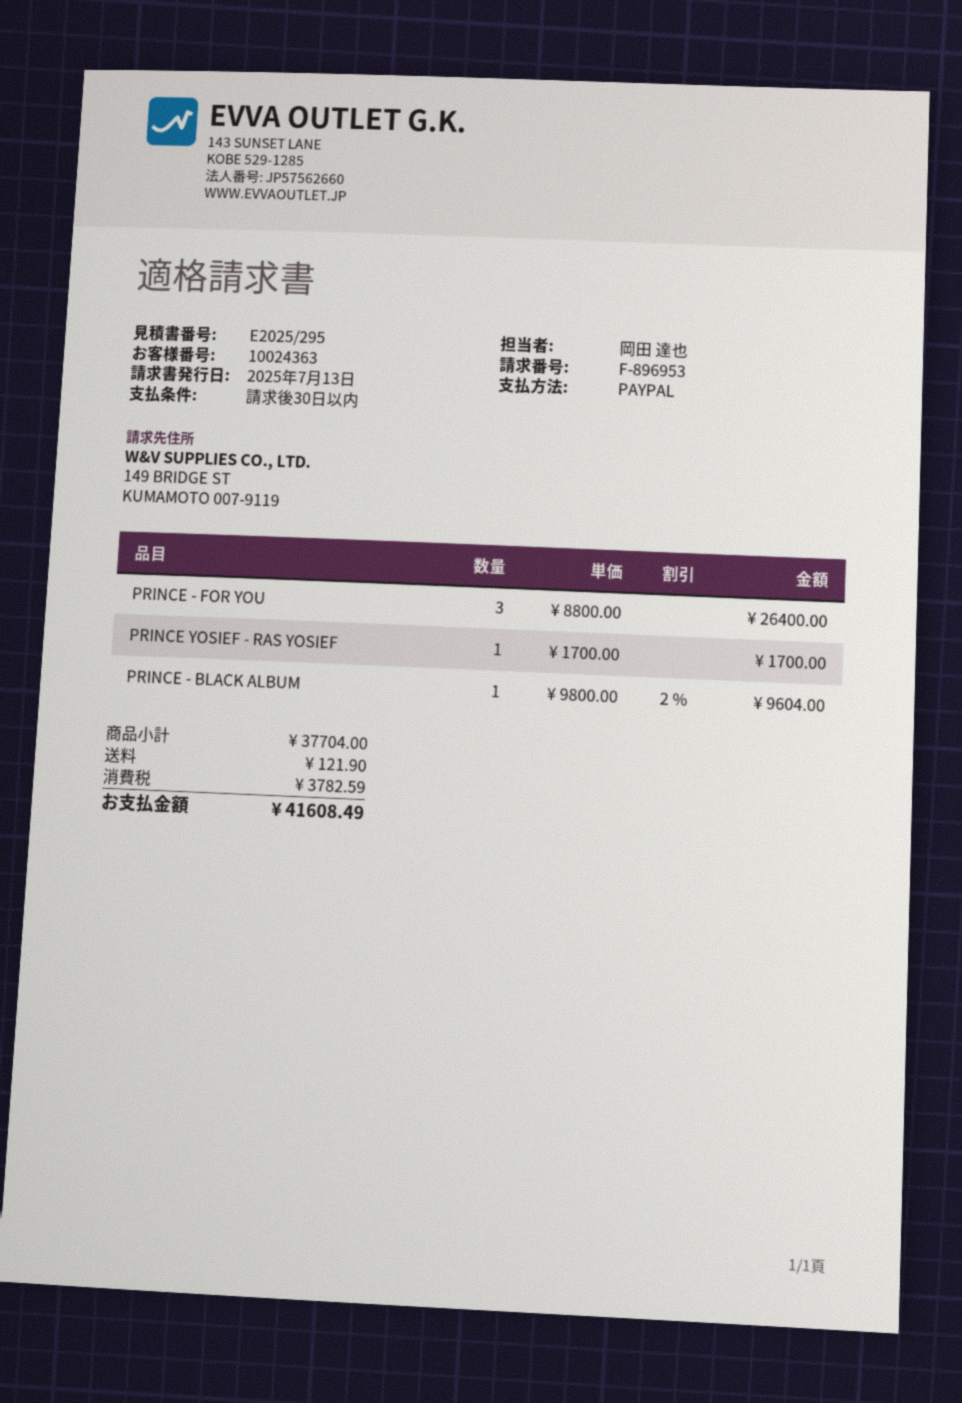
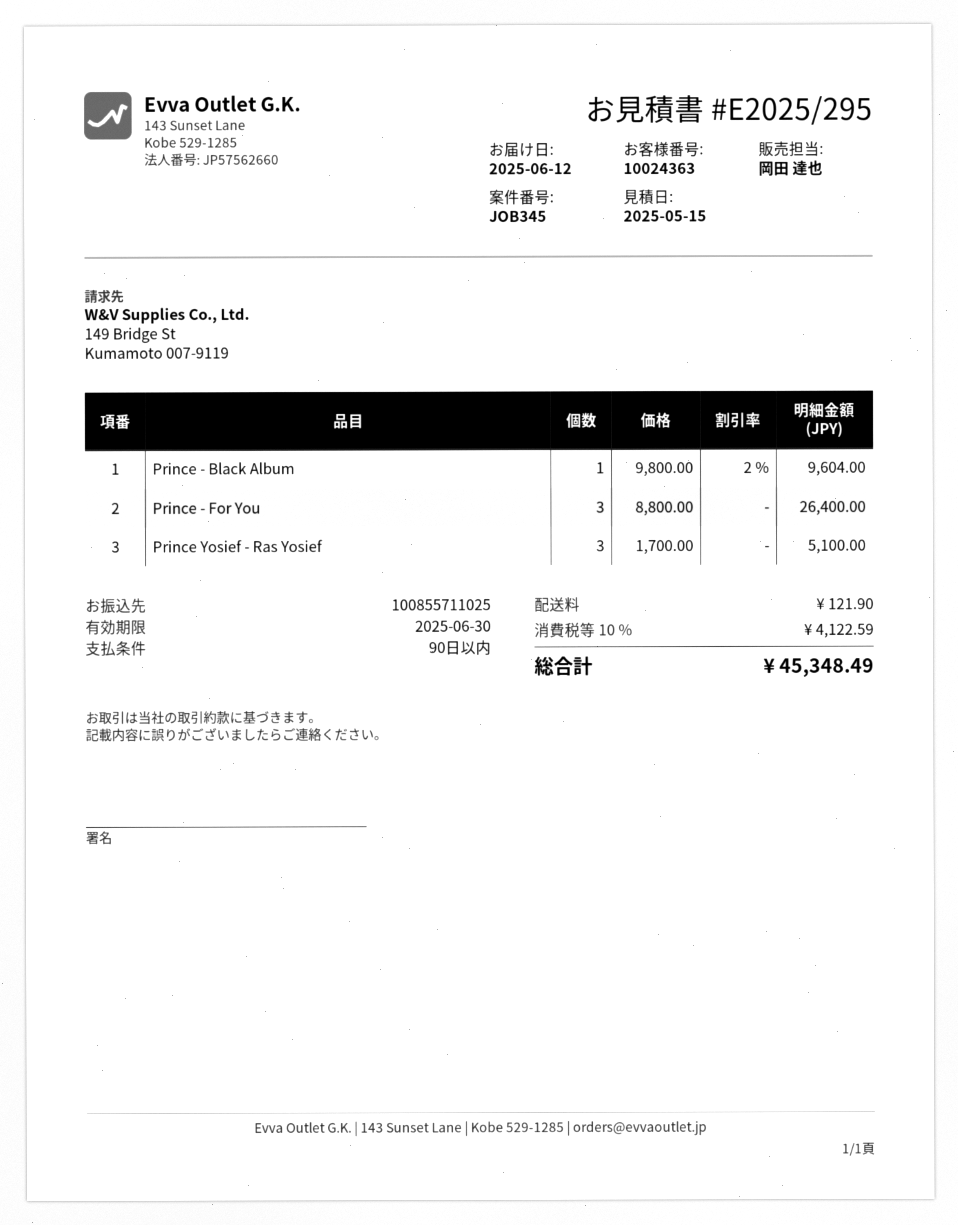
payment terms: 30 days -> 90 days
PRINCE YOSIEF - RAS YOSIEF: 1 x 1700.00 = 1700.00 -> 3 x 1700.00 = 5100.00
tax: 3782.59 -> 4122.59
total: 41608.49 -> 45348.49

